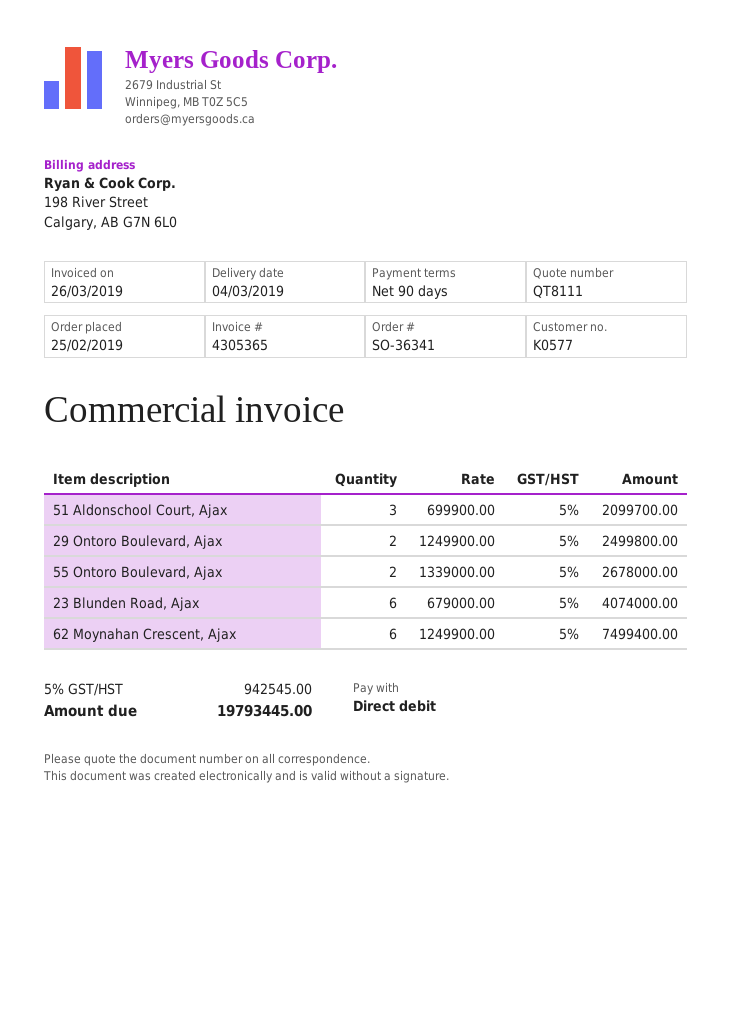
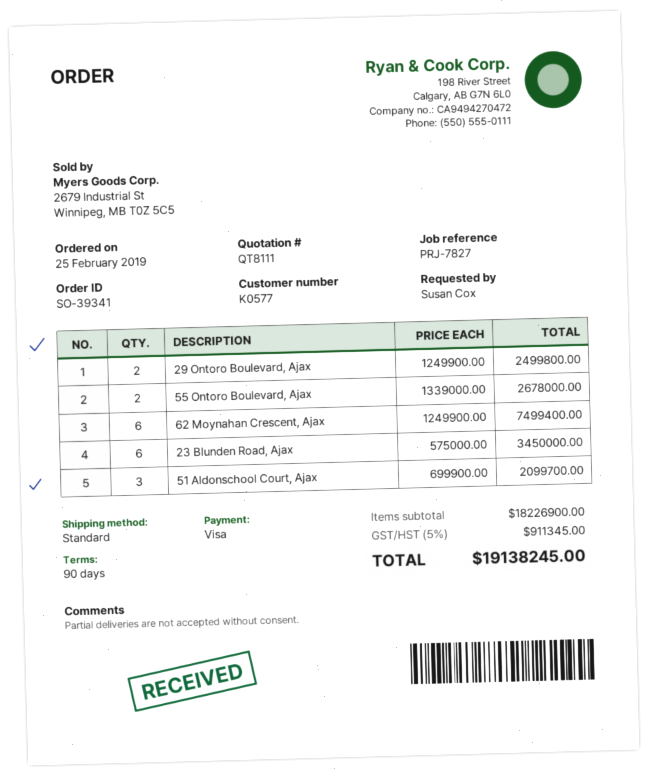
order number: SO-36341 -> SO-39341
payment method: direct debit -> Visa
23 Blunden Road, Ajax: 6 x 679000.00 = 4074000.00 -> 6 x 575000.00 = 3450000.00
tax: 5% = 942545.00 -> 5% = 911345.00
total: 19793445.00 -> 19138245.00

